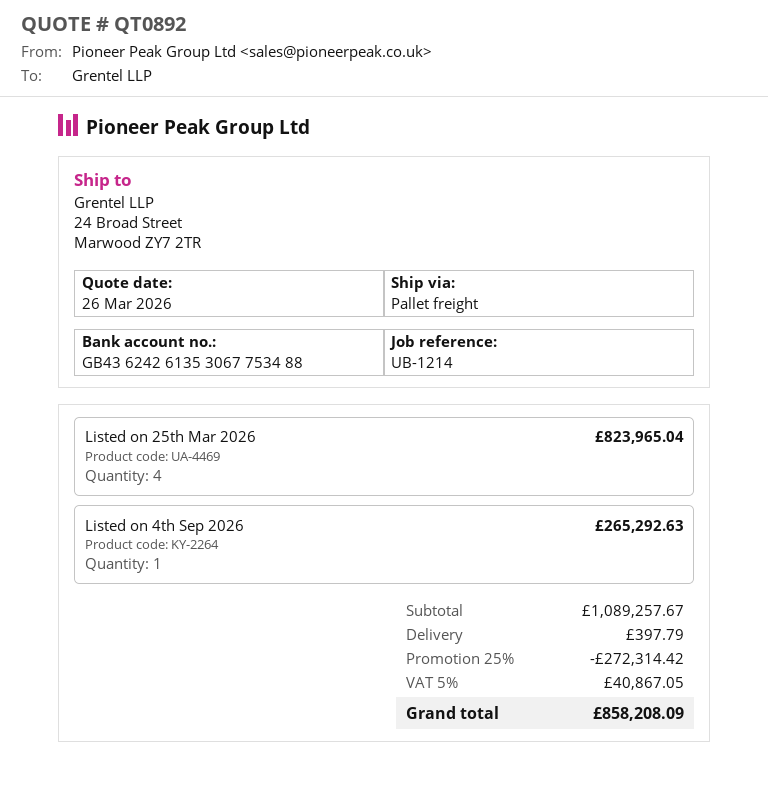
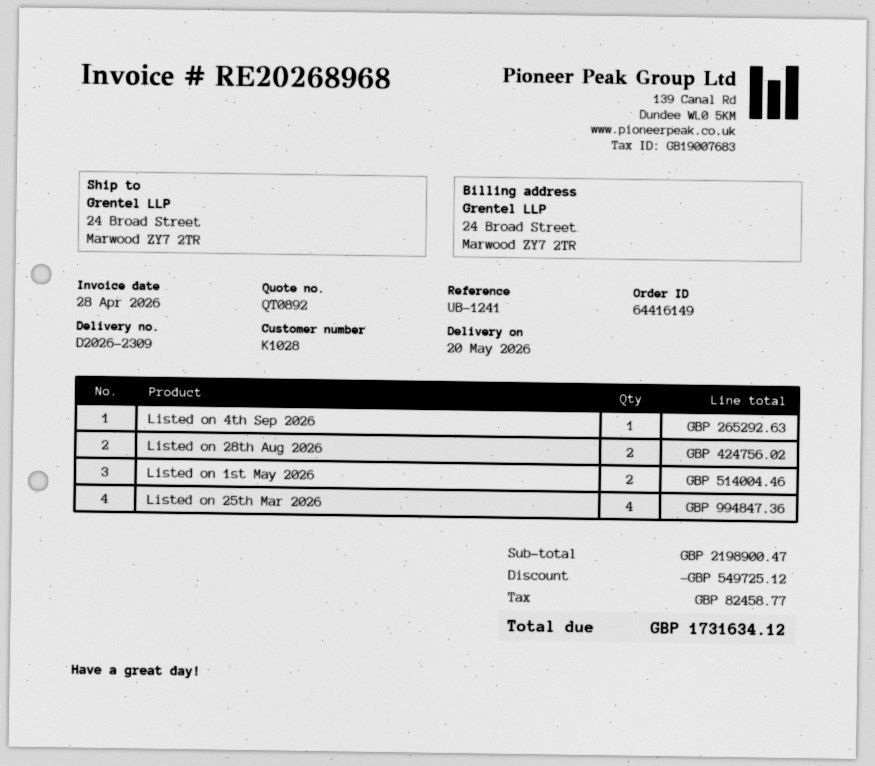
reference: UB-1214 -> UB-1241
Listed on 25th Mar 2026: 4 for 823965.04 -> 4 for 994847.36
Listed on 28th Aug 2026: none -> 2 for 424756.02
Listed on 1st May 2026: none -> 2 for 514004.46
subtotal: 1089257.67 -> 2198900.47
discount: 272314.42 -> 549725.12
shipping: 397.79 -> none
tax: 40867.05 -> 82458.77
total: 858208.09 -> 1731634.12

